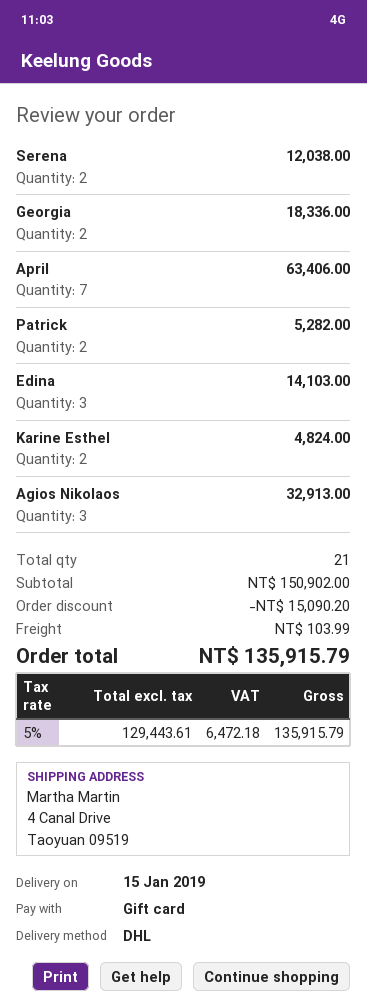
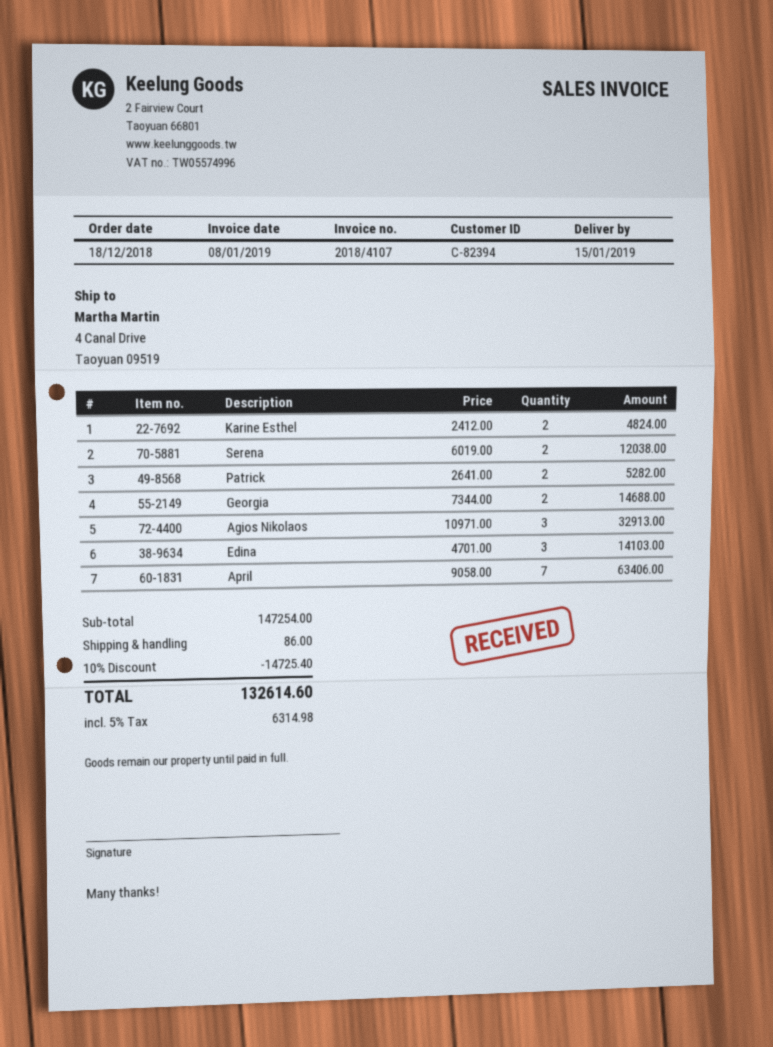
Georgia: 2 for 18336.00 -> 2 for 14688.00
subtotal: 150902.00 -> 147254.00
discount: 15090.20 -> 14725.40
shipping: 103.99 -> 86.00
tax: 5% = 6472.18 -> 5% = 6314.98
total: 135915.79 -> 132614.60

